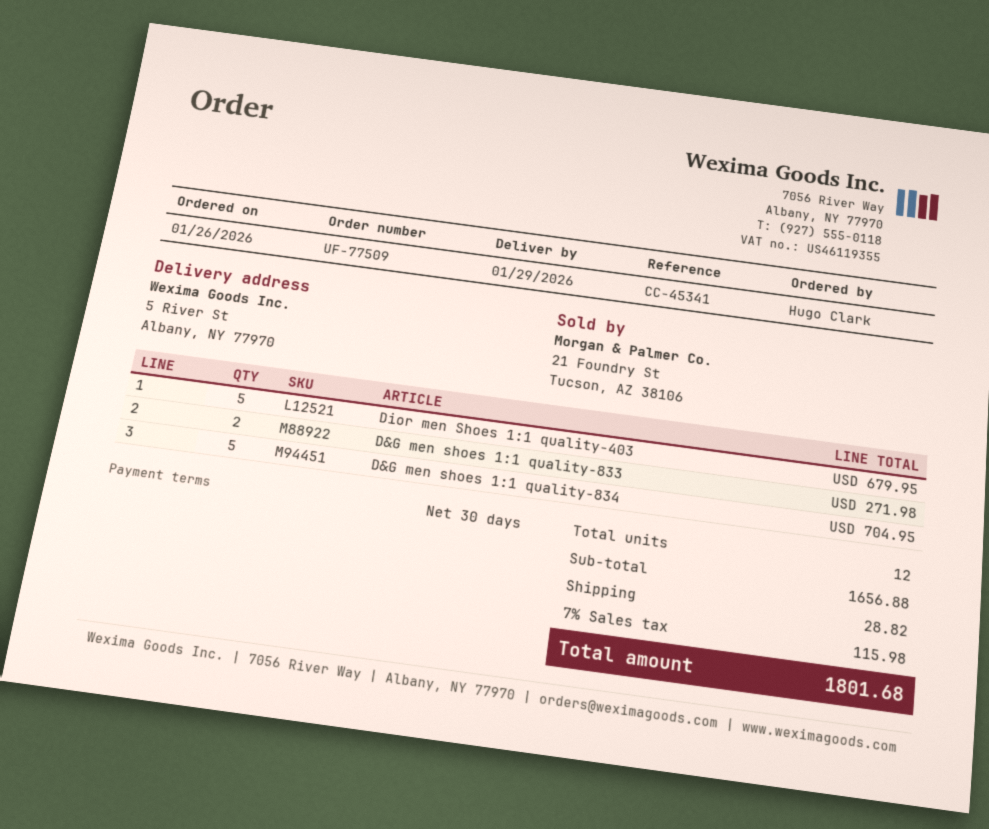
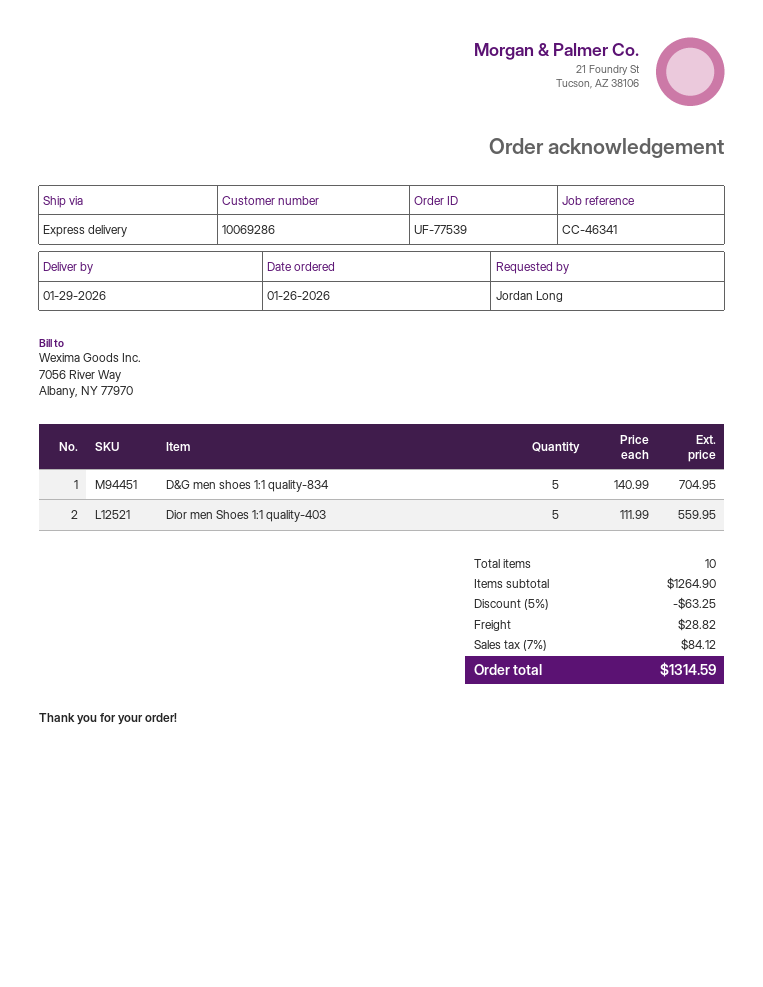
order number: UF-77509 -> UF-77539
reference: CC-45341 -> CC-46341
ordered by: Hugo Clark -> Jordan Long
Dior men Shoes 1:1 quality-403: 5 for 679.95 -> 5 for 559.95
D&G men shoes 1:1 quality-833: 2 for 271.98 -> none
total quantity: 12 -> 10
subtotal: 1656.88 -> 1264.90
discount: none -> 5% = 63.25
tax: 7% = 115.98 -> 7% = 84.12
total: 1801.68 -> 1314.59

